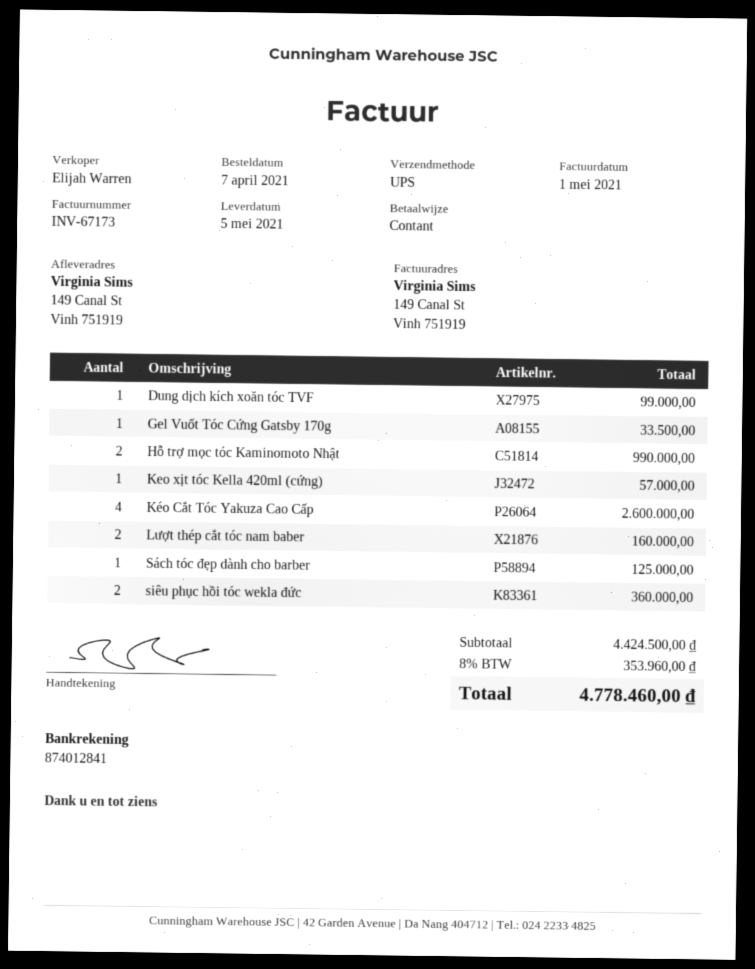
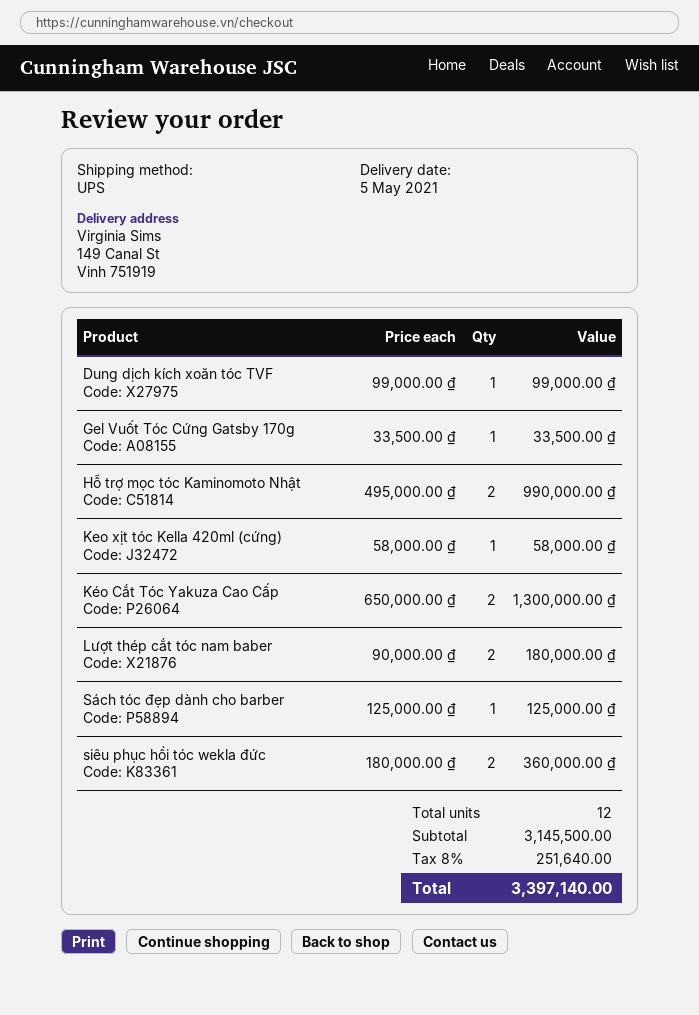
Keo xịt tóc Kella 420ml (cứng): 1 for 57000.00 -> 1 for 58000.00
Kéo Cắt Tóc Yakuza Cao Cấp: 4 for 2600000.00 -> 2 for 1300000.00
Lượt thép cắt tóc nam baber: 2 for 160000.00 -> 2 for 180000.00
subtotal: 4424500.00 -> 3145500.00
tax: 8% = 353960.00 -> 8% = 251640.00
total: 4778460.00 -> 3397140.00

